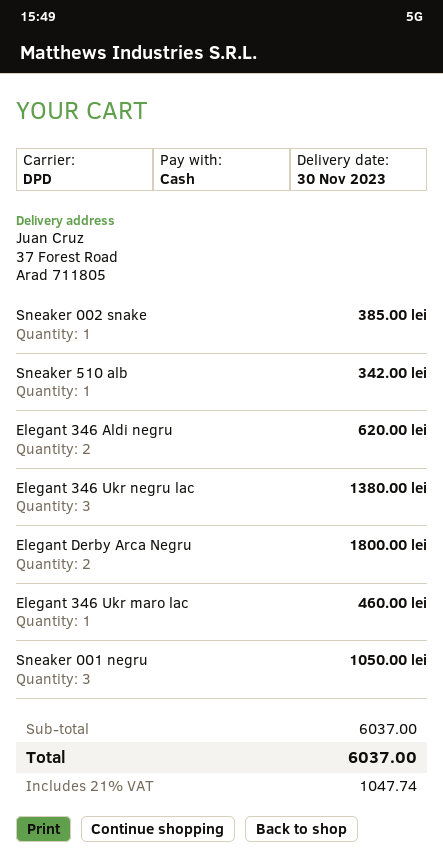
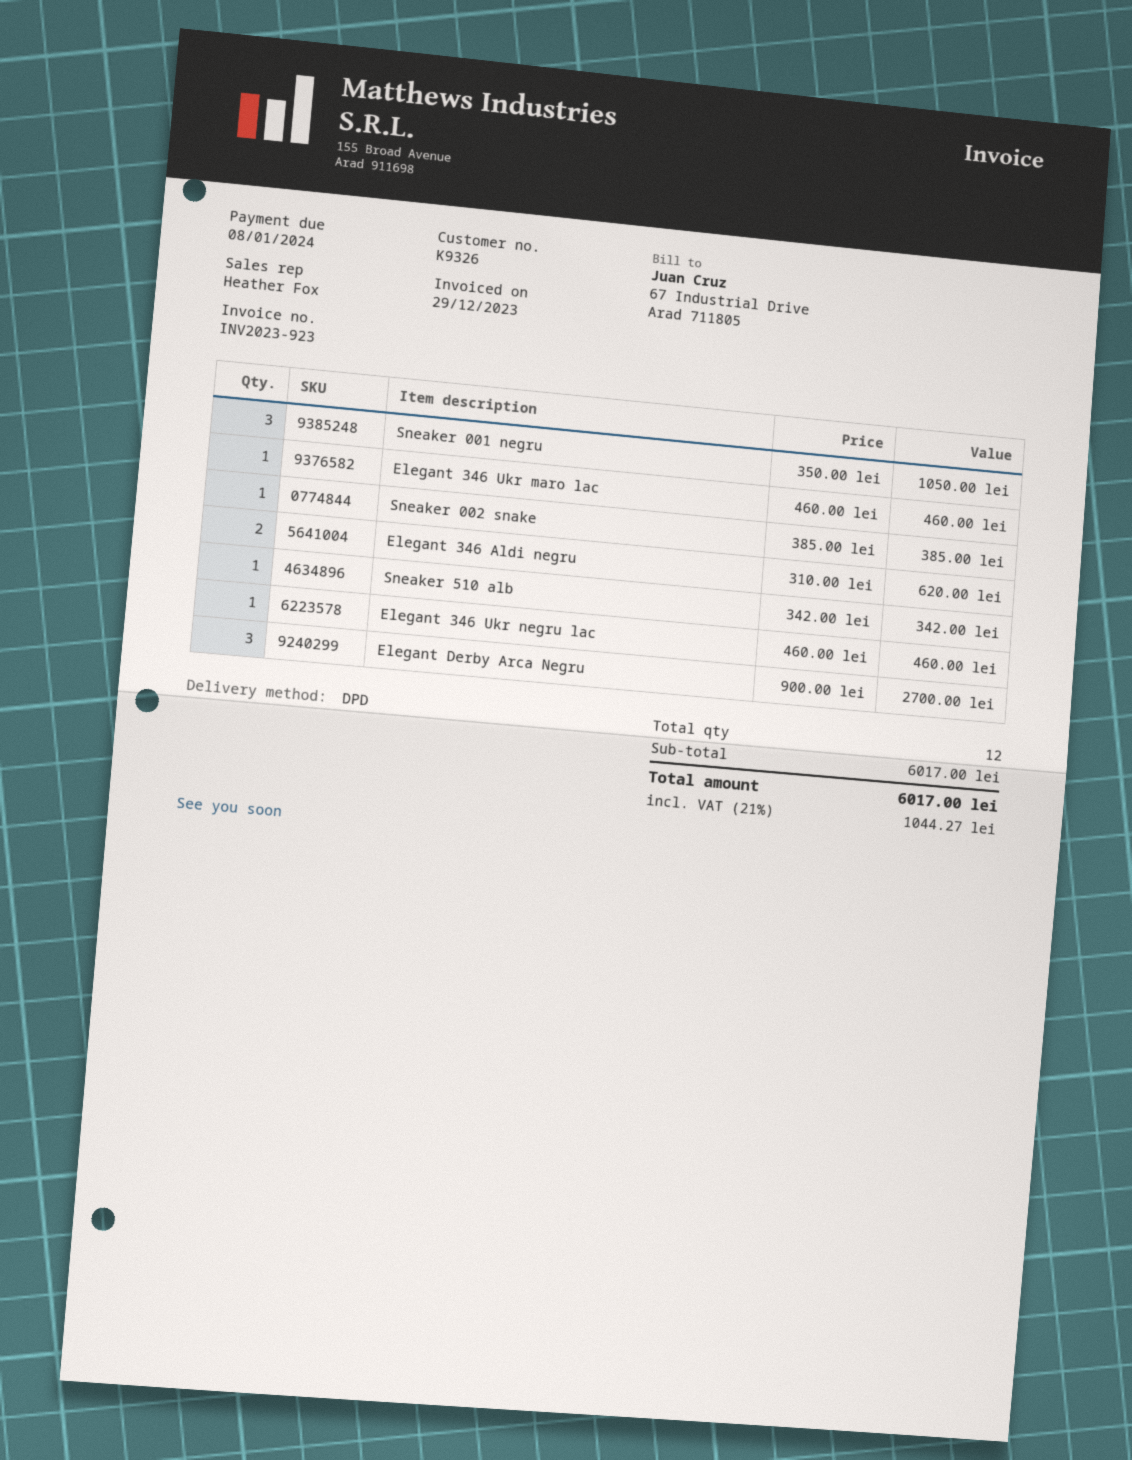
Elegant 346 Ukr negru lac: 3 for 1380.00 -> 1 for 460.00
Elegant Derby Arca Negru: 2 for 1800.00 -> 3 for 2700.00
subtotal: 6037.00 -> 6017.00
tax: 21% = 1047.74 -> 21% = 1044.27
total: 6037.00 -> 6017.00

